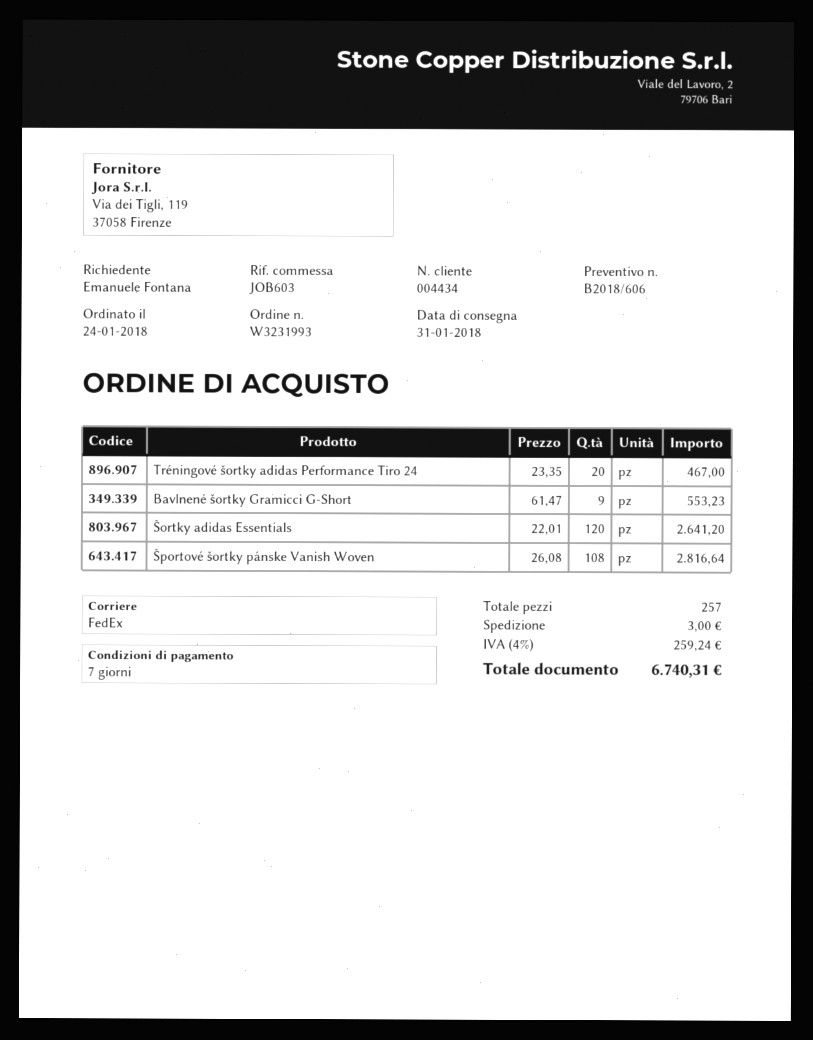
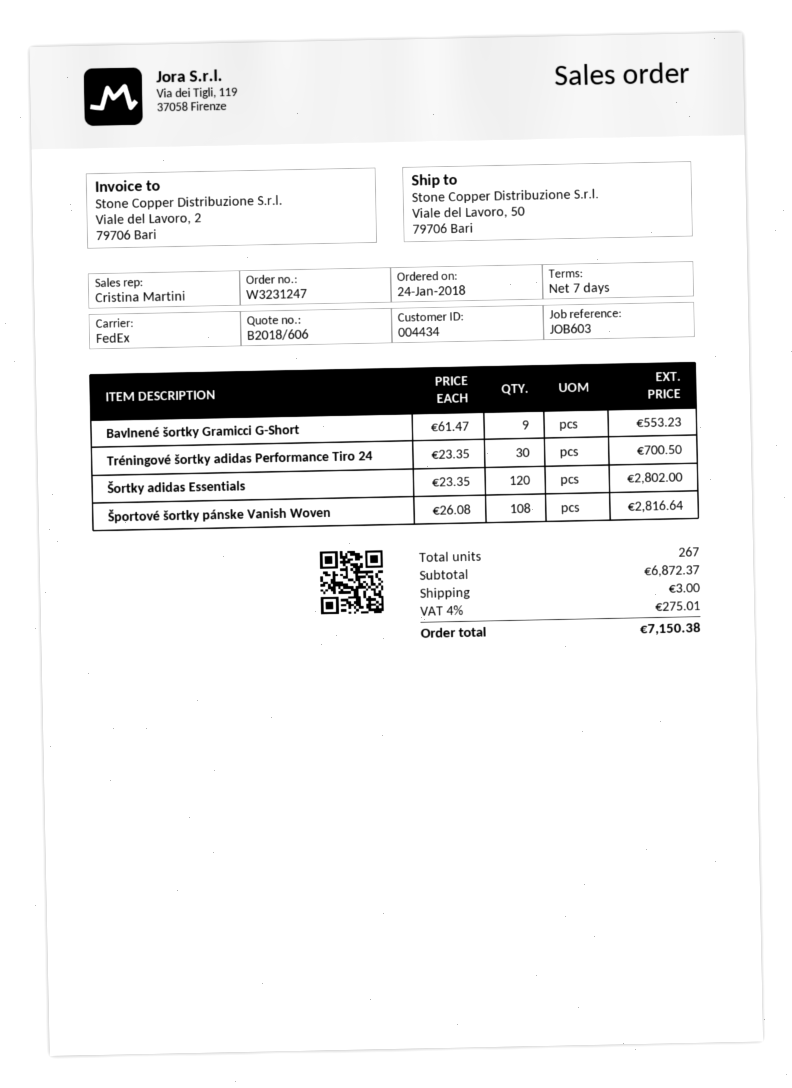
order number: W3231993 -> W3231247
Tréningové šortky adidas Performance Tiro 24: 20 x 23.35 = 467.00 -> 30 x 23.35 = 700.50
Šortky adidas Essentials: 120 x 22.01 = 2641.20 -> 120 x 23.35 = 2802.00
total quantity: 257 -> 267
tax: 4% = 259.24 -> 4% = 275.01
total: 6740.31 -> 7150.38

